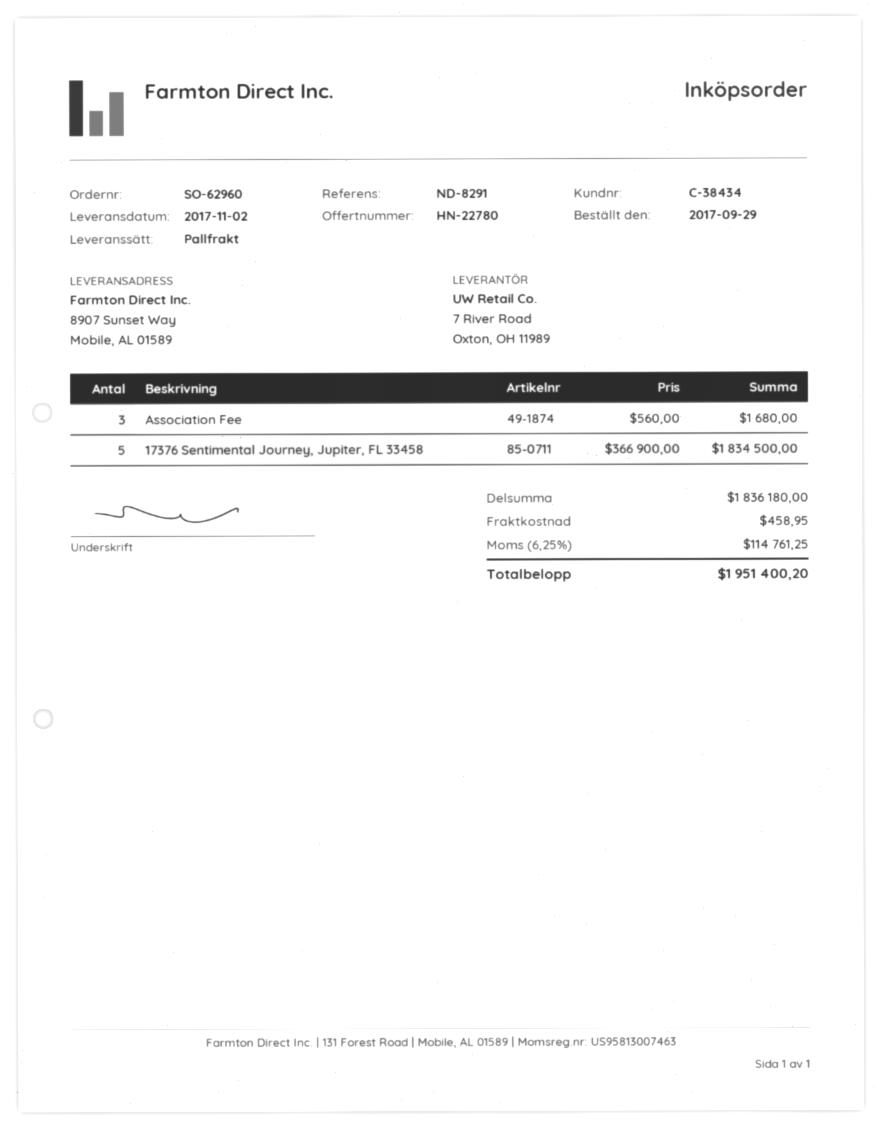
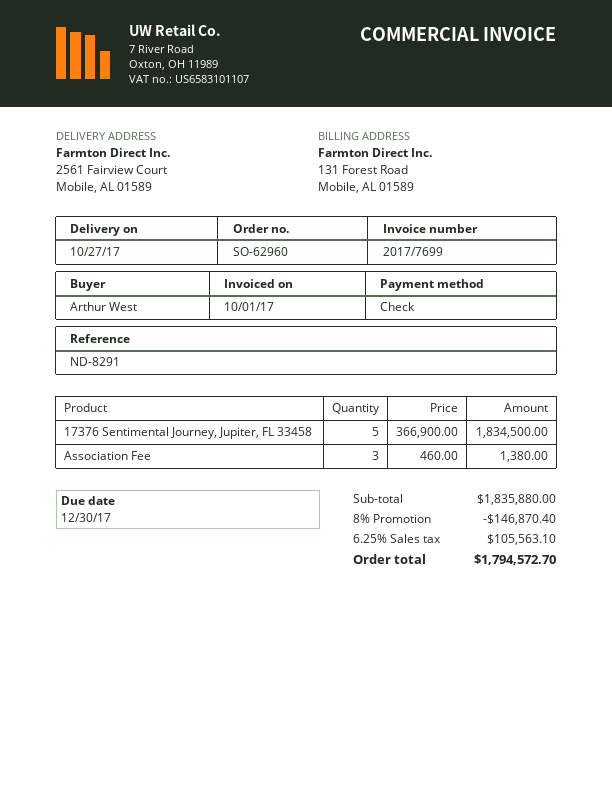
delivery date: 2017-11-02 -> 2017-10-27
ship to: 8907 Sunset Way, Mobile, AL 01589 -> 2561 Fairview Court, Mobile, AL 01589
Association Fee: 3 x 560.00 = 1680.00 -> 3 x 460.00 = 1380.00
subtotal: 1836180.00 -> 1835880.00
discount: none -> 8% = 146870.40
shipping: 458.95 -> none
tax: 6.25% = 114761.25 -> 6.25% = 105563.10
total: 1951400.20 -> 1794572.70

